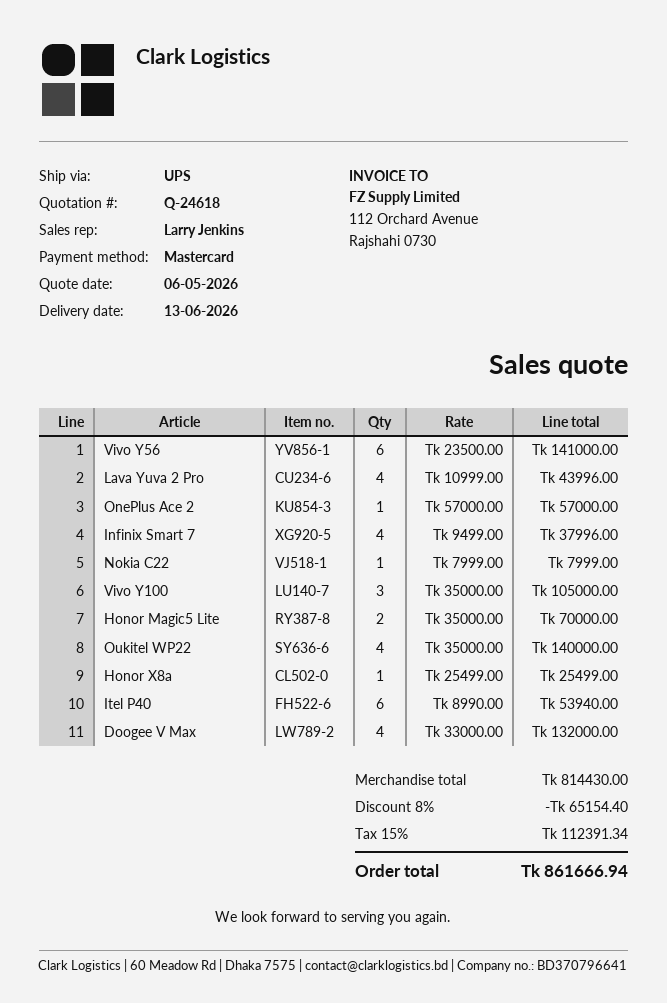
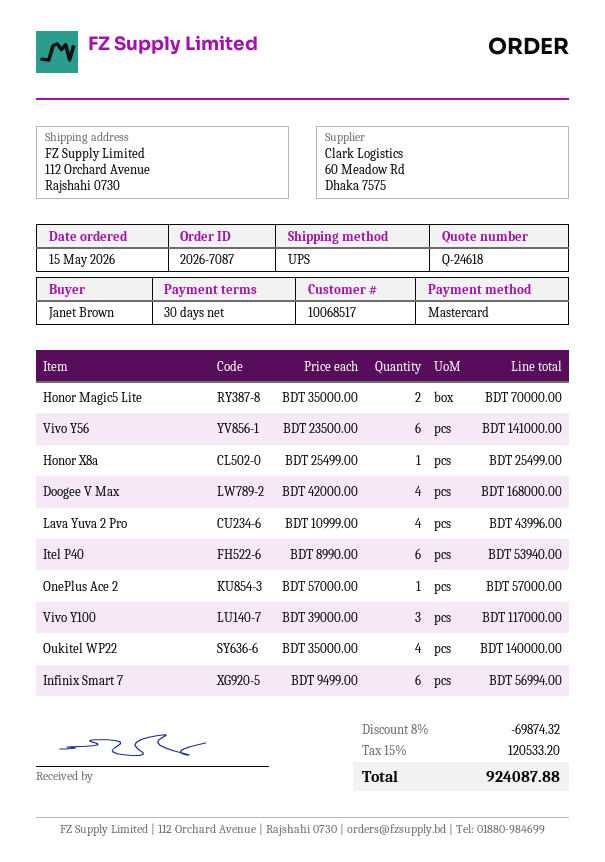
Infinix Smart 7: 4 x 9499.00 = 37996.00 -> 6 x 9499.00 = 56994.00
Nokia C22: 1 x 7999.00 = 7999.00 -> none
Vivo Y100: 3 x 35000.00 = 105000.00 -> 3 x 39000.00 = 117000.00
Doogee V Max: 4 x 33000.00 = 132000.00 -> 4 x 42000.00 = 168000.00
discount: 8% = 65154.40 -> 8% = 69874.32
tax: 15% = 112391.34 -> 15% = 120533.20
total: 861666.94 -> 924087.88

